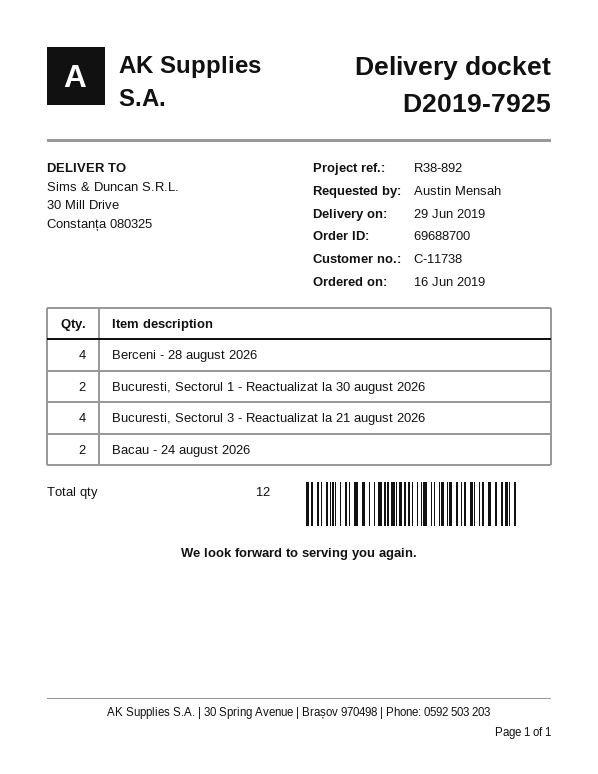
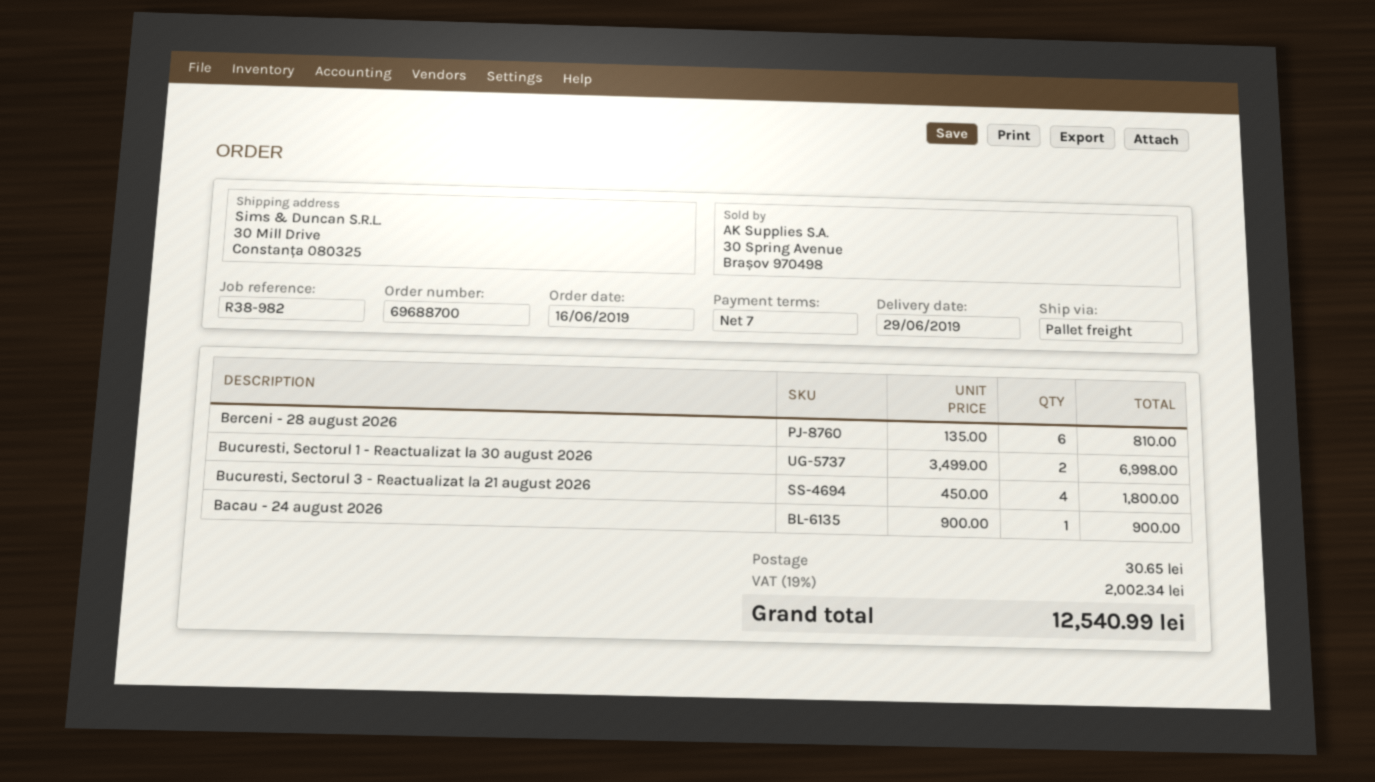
reference: R38-892 -> R38-982
Berceni - 28 august 2026: 4 -> 6
Bacau - 24 august 2026: 2 -> 1

